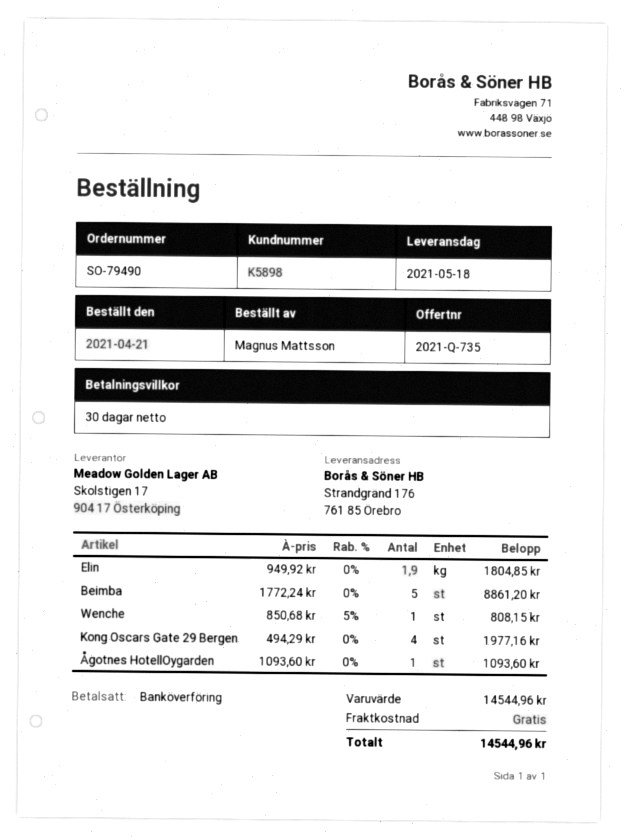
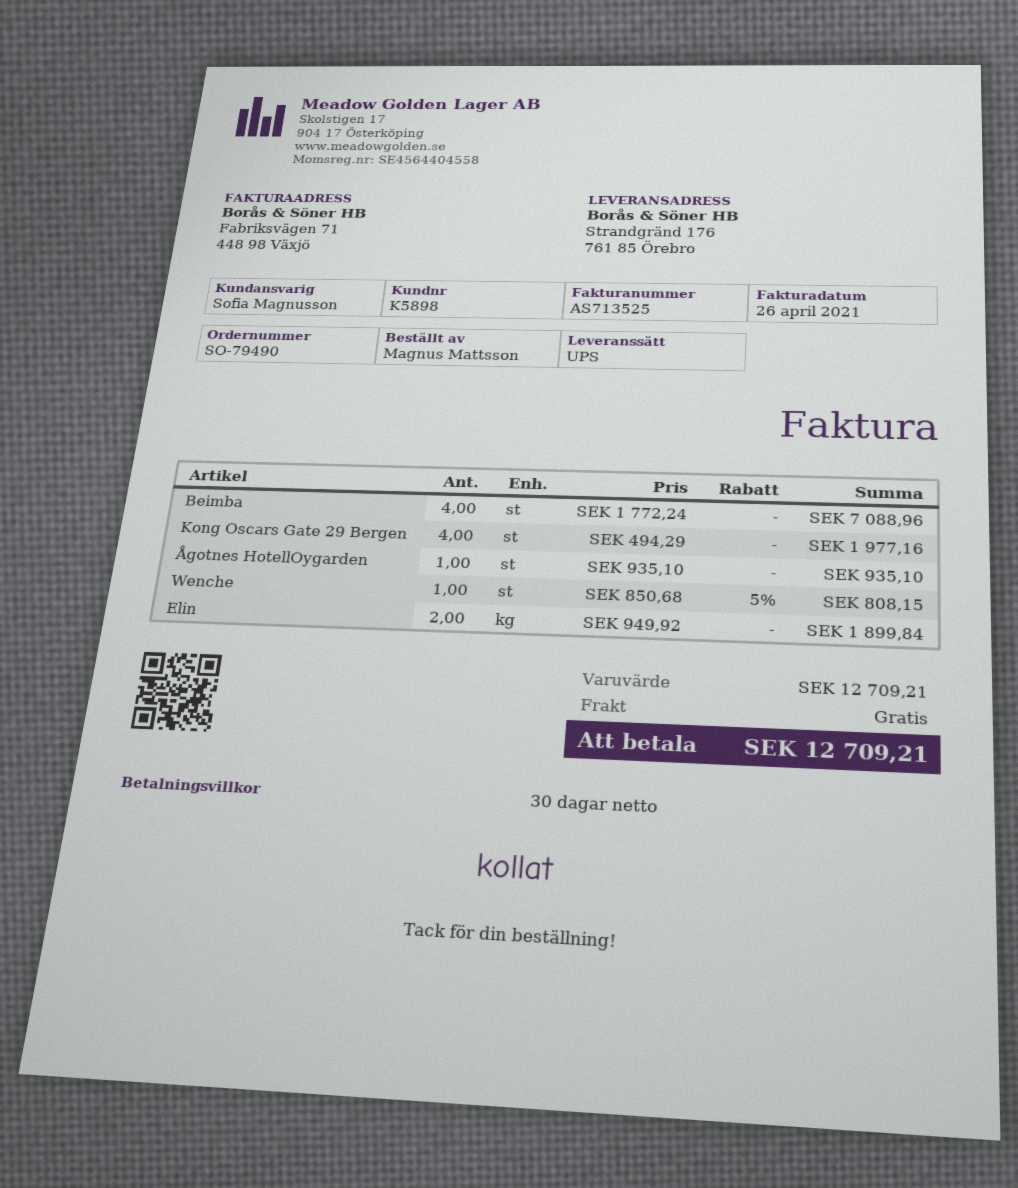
Elin: 1.9 x 949.92 = 1804.85 -> 2 x 949.92 = 1899.84
Beimba: 5 x 1772.24 = 8861.20 -> 4 x 1772.24 = 7088.96
Ågotnes HotellOygarden: 1 x 1093.60 = 1093.60 -> 1 x 935.10 = 935.10
subtotal: 14544.96 -> 12709.21
total: 14544.96 -> 12709.21

